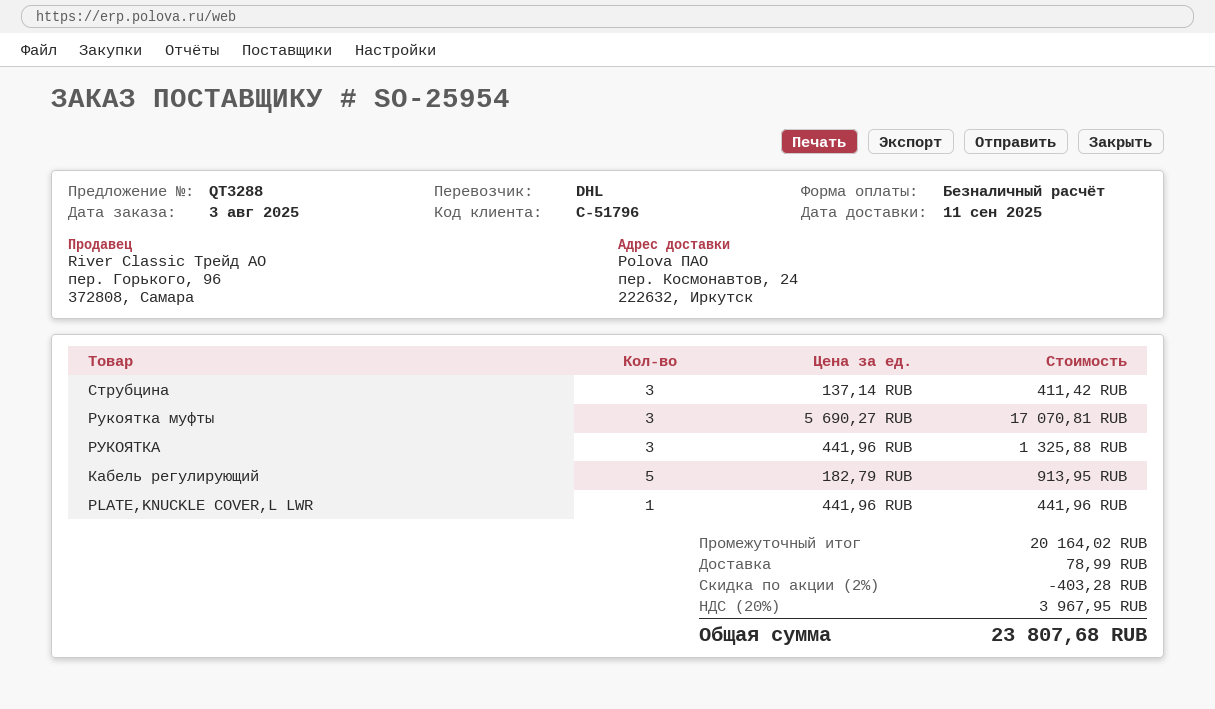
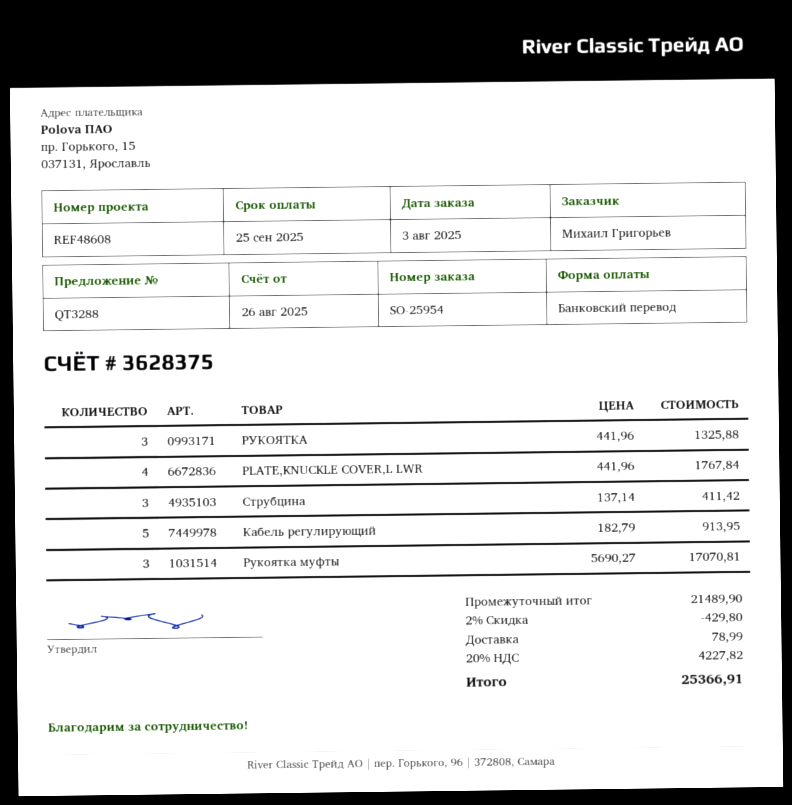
PLATE,KNUCKLE COVER,L LWR: 1 x 441.96 = 441.96 -> 4 x 441.96 = 1767.84
subtotal: 20164.02 -> 21489.90
discount: 2% = 403.28 -> 2% = 429.80
tax: 20% = 3967.95 -> 20% = 4227.82
total: 23807.68 -> 25366.91

